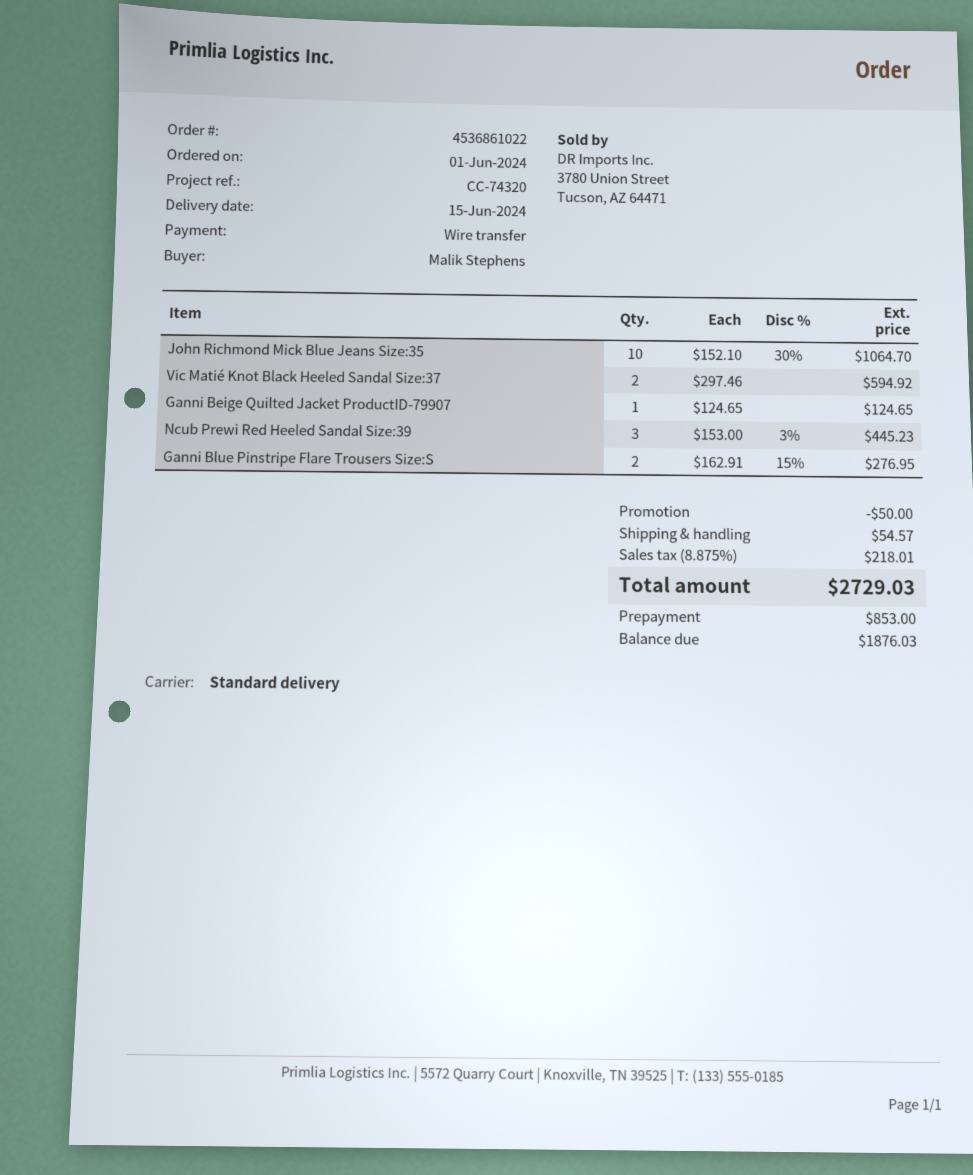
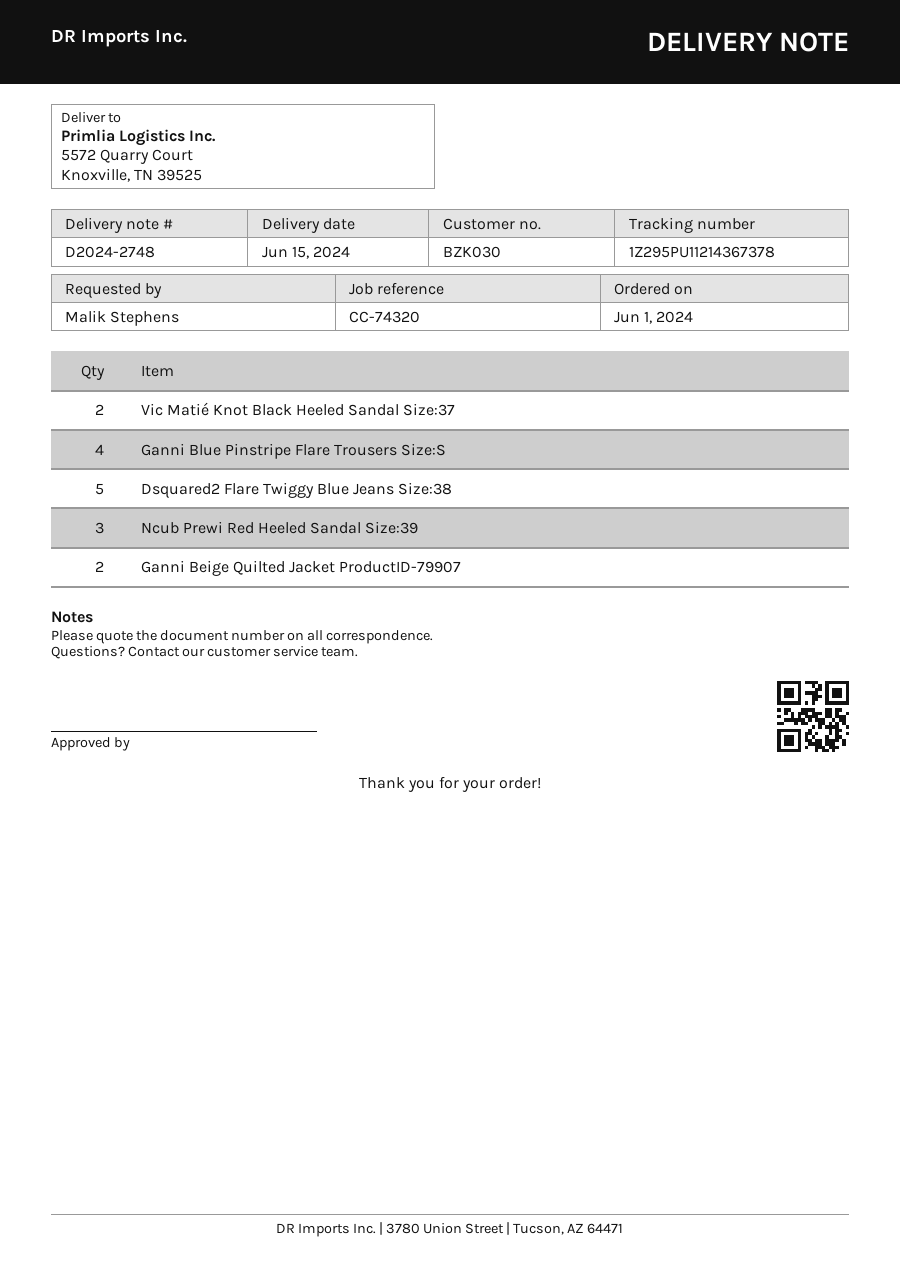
John Richmond Mick Blue Jeans Size:35: 10 -> none
Ganni Beige Quilted Jacket ProductID-79907: 1 -> 2
Ganni Blue Pinstripe Flare Trousers Size:S: 2 -> 4
Dsquared2 Flare Twiggy Blue Jeans Size:38: none -> 5

